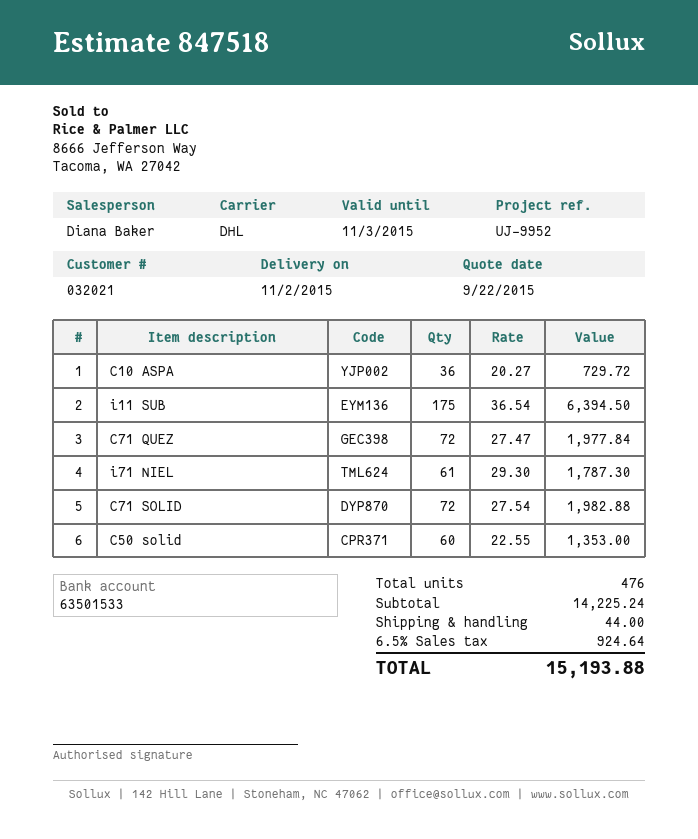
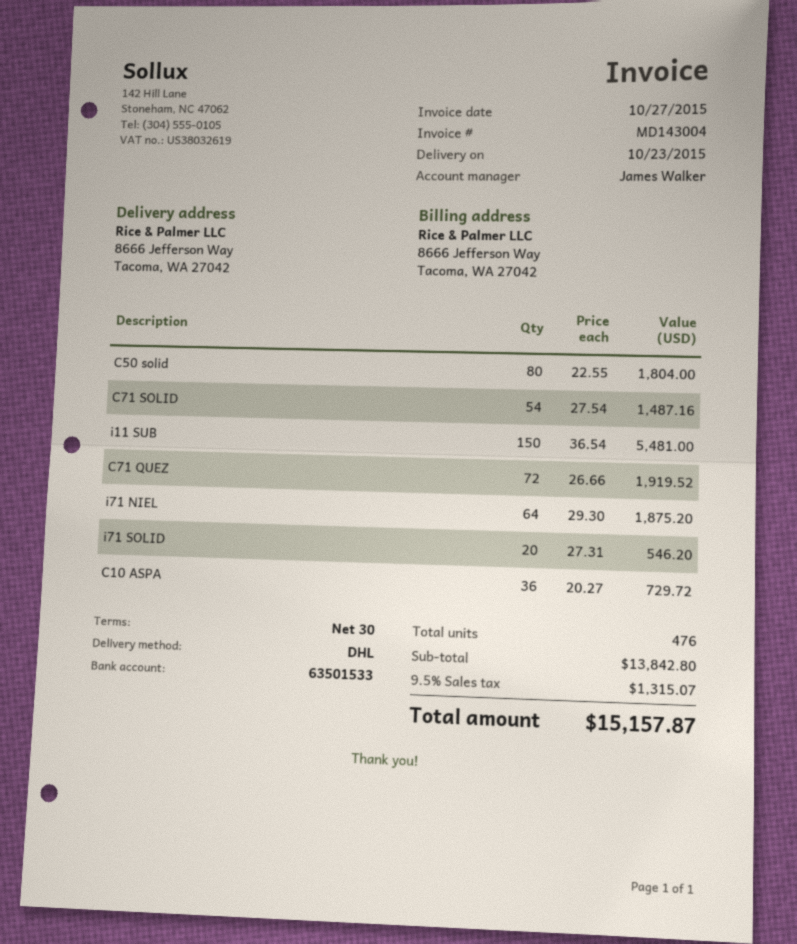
delivery date: 2015-11-02 -> 2015-10-23
sales rep: Diana Baker -> James Walker
i11 SUB: 175 x 36.54 = 6394.50 -> 150 x 36.54 = 5481.00
C71 QUEZ: 72 x 27.47 = 1977.84 -> 72 x 26.66 = 1919.52
i71 NIEL: 61 x 29.30 = 1787.30 -> 64 x 29.30 = 1875.20
C71 SOLID: 72 x 27.54 = 1982.88 -> 54 x 27.54 = 1487.16
C50 solid: 60 x 22.55 = 1353.00 -> 80 x 22.55 = 1804.00
i71 SOLID: none -> 20 x 27.31 = 546.20
subtotal: 14225.24 -> 13842.80
shipping: 44.00 -> none
tax: 6.5% = 924.64 -> 9.5% = 1315.07
total: 15193.88 -> 15157.87

